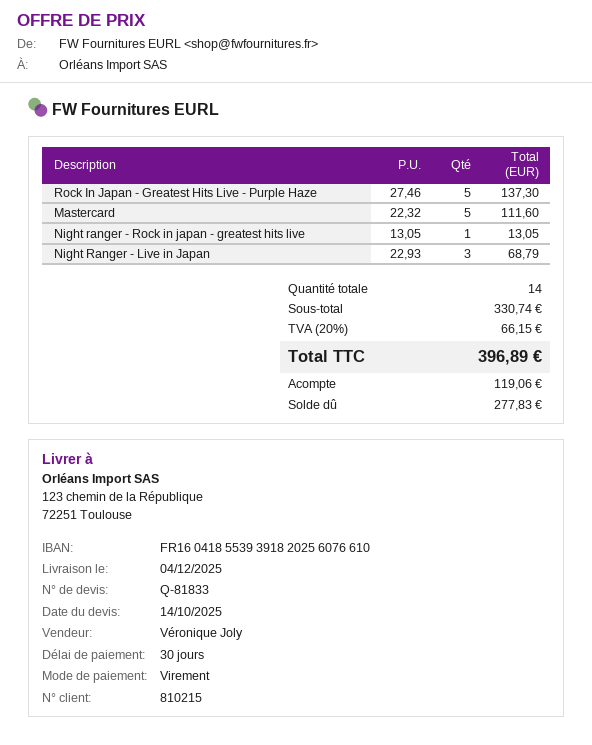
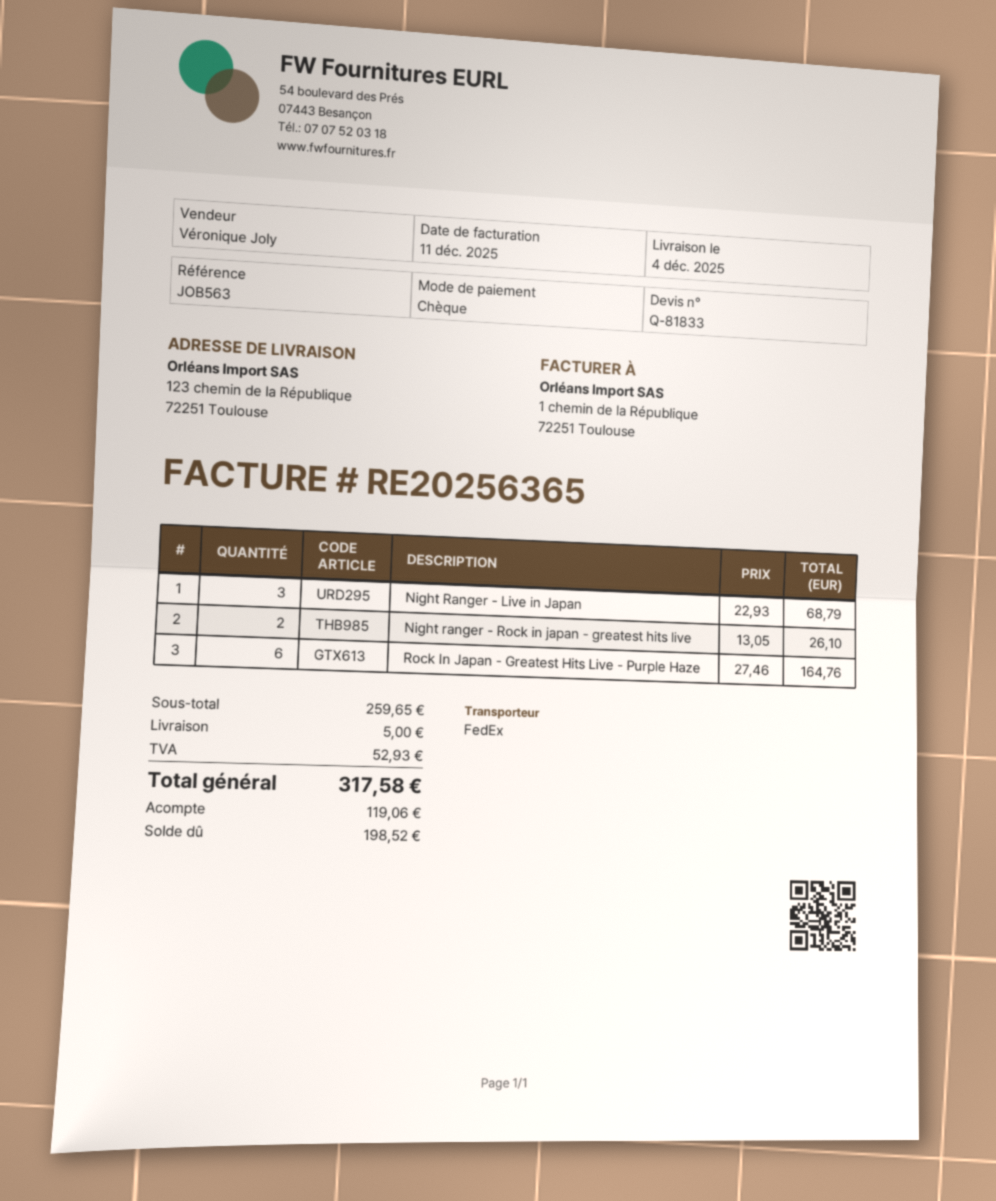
payment method: bank transfer -> cheque
Rock In Japan - Greatest Hits Live - Purple Haze: 5 x 27.46 = 137.30 -> 6 x 27.46 = 164.76
Mastercard: 5 x 22.32 = 111.60 -> none
Night ranger - Rock in japan - greatest hits live: 1 x 13.05 = 13.05 -> 2 x 13.05 = 26.10
subtotal: 330.74 -> 259.65
shipping: none -> 5.00
tax: 66.15 -> 52.93
total: 396.89 -> 317.58
balance: 277.83 -> 198.52

